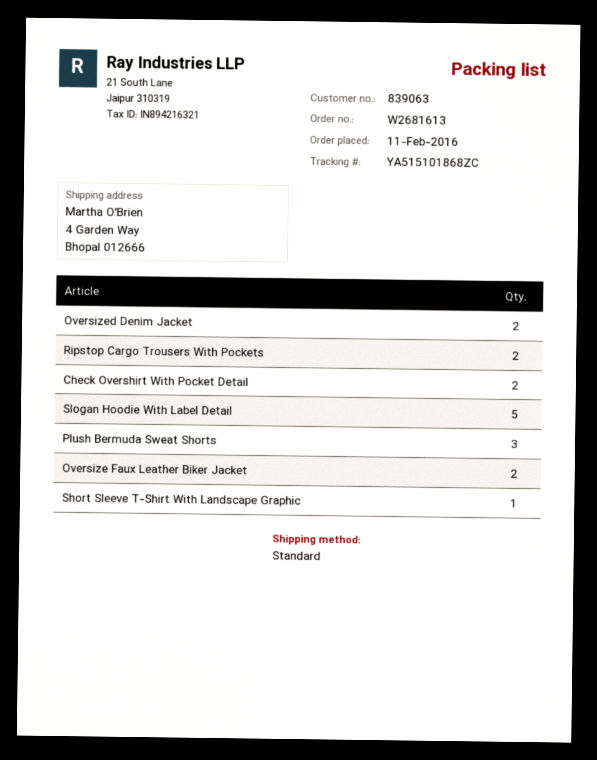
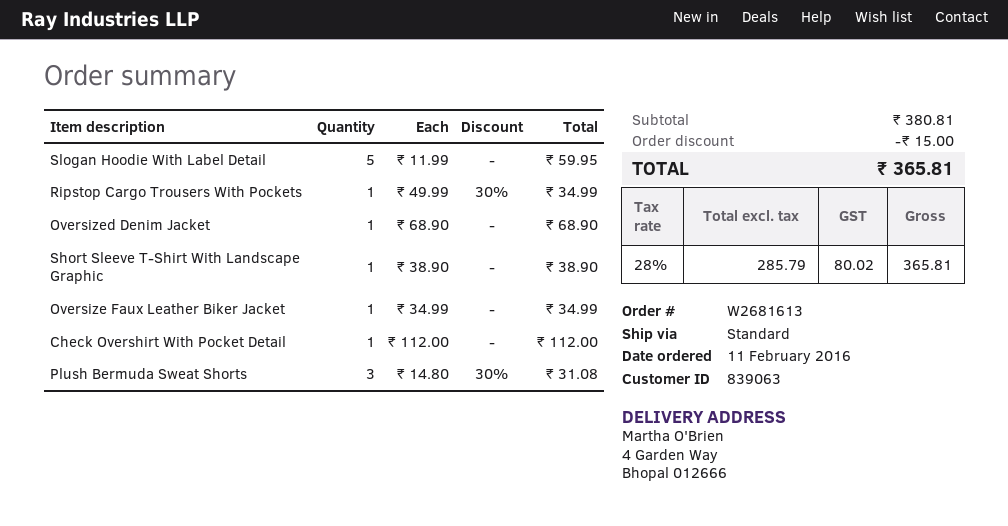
Oversized Denim Jacket: 2 -> 1
Ripstop Cargo Trousers With Pockets: 2 -> 1
Check Overshirt With Pocket Detail: 2 -> 1
Oversize Faux Leather Biker Jacket: 2 -> 1

